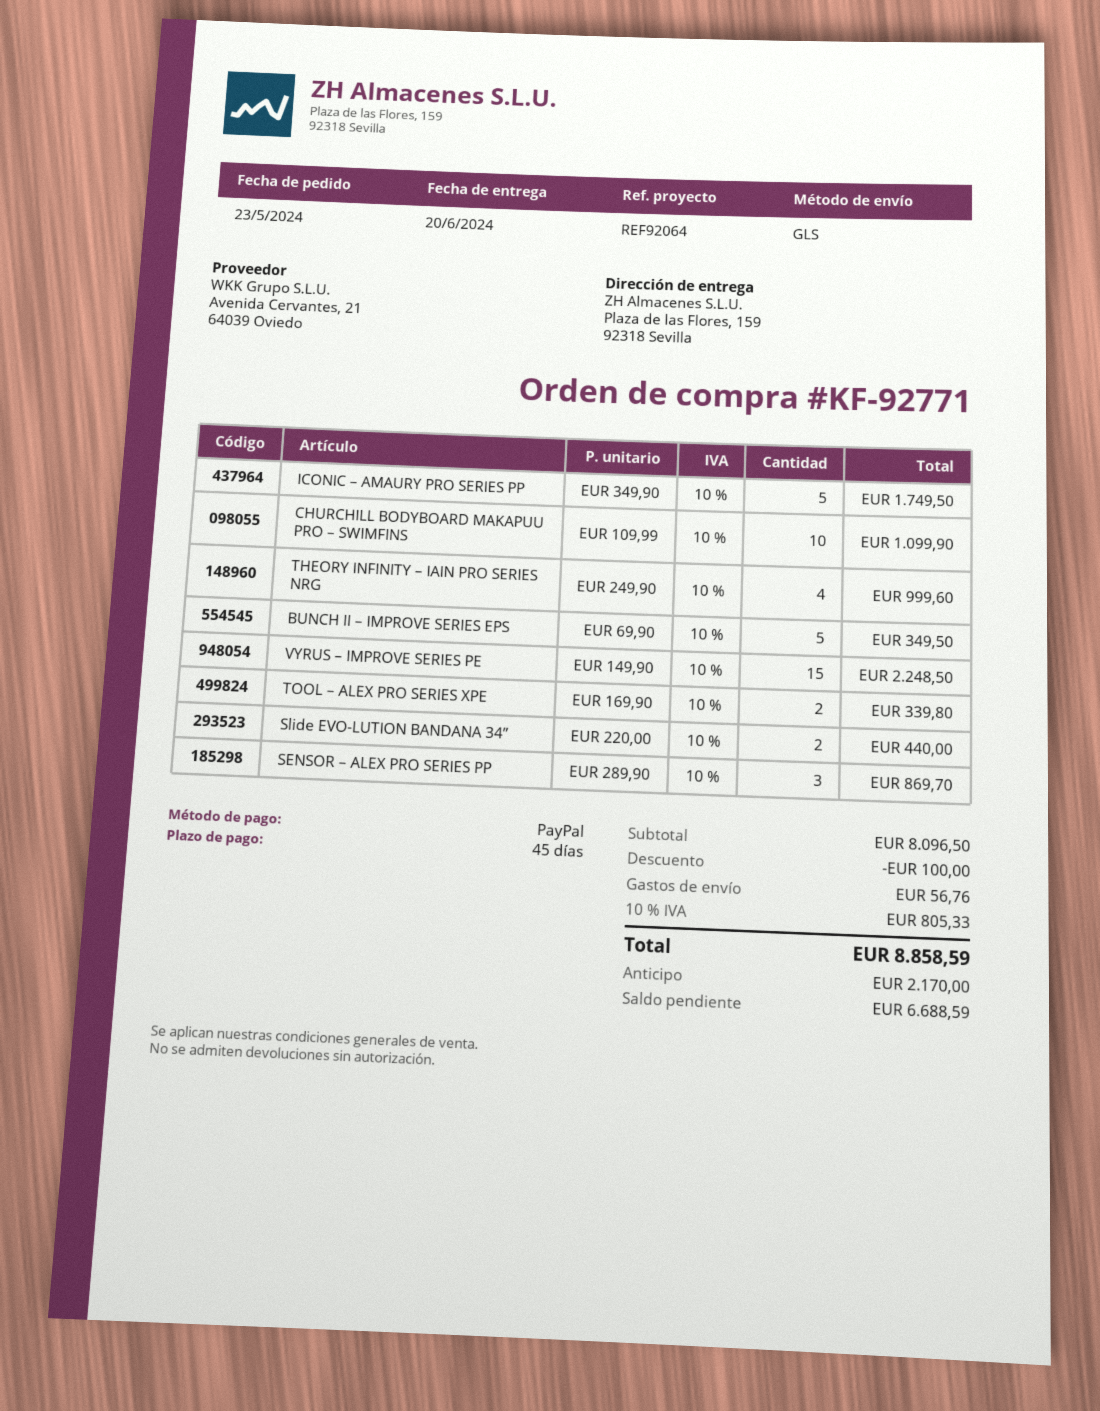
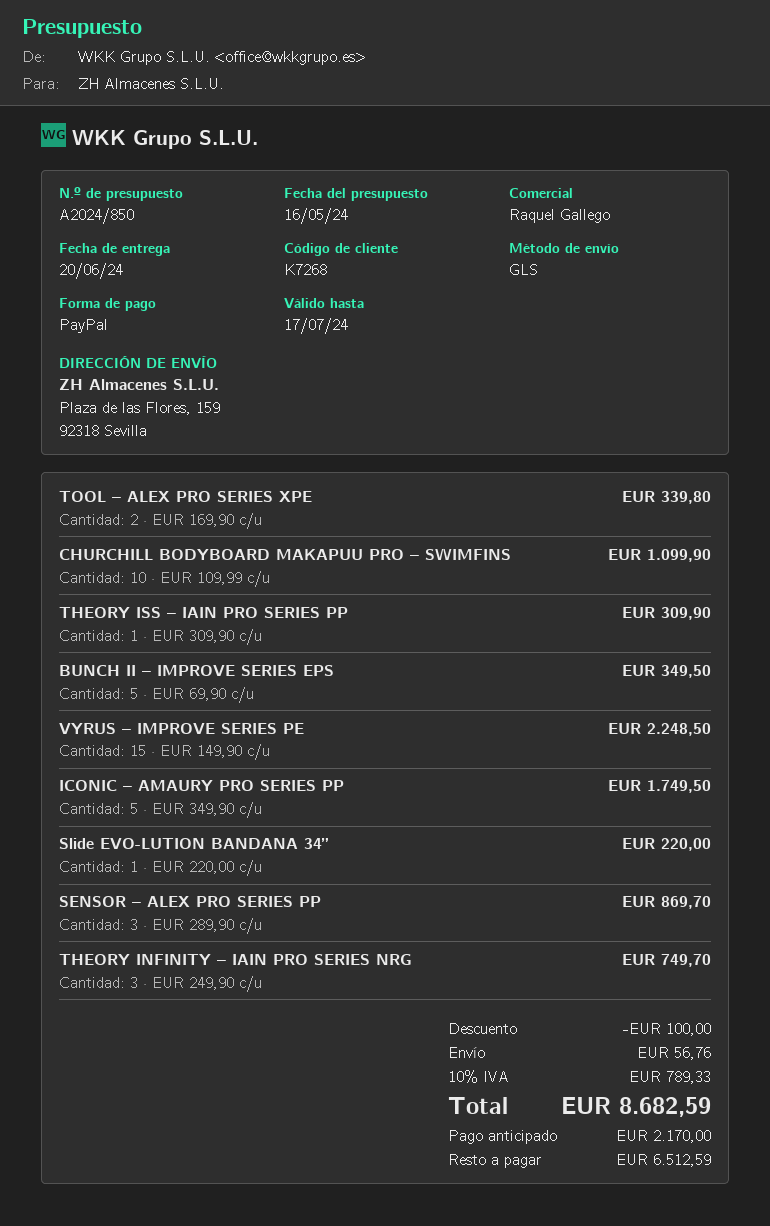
THEORY INFINITY – IAIN PRO SERIES NRG: 4 x 249.90 = 999.60 -> 3 x 249.90 = 749.70
Slide EVO-LUTION BANDANA 34”: 2 x 220.00 = 440.00 -> 1 x 220.00 = 220.00
THEORY ISS – IAIN PRO SERIES PP: none -> 1 x 309.90 = 309.90
tax: 10% = 805.33 -> 10% = 789.33
total: 8858.59 -> 8682.59
balance: 6688.59 -> 6512.59

